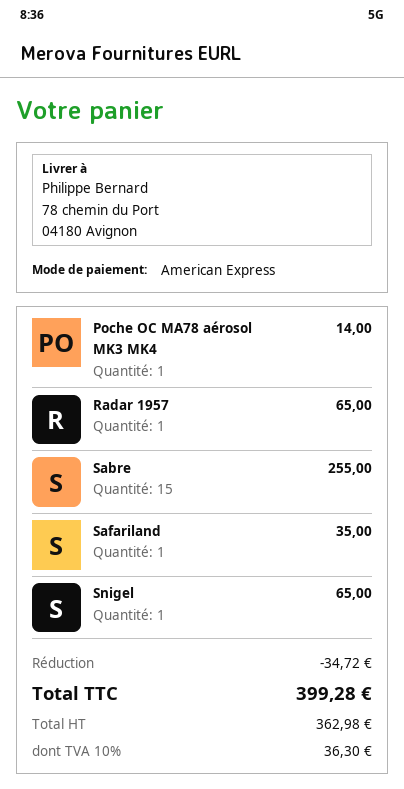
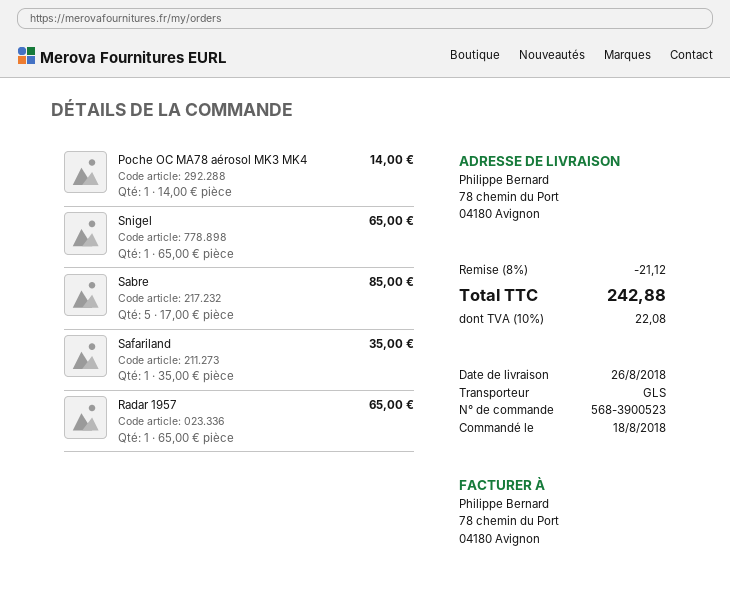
Sabre: 15 for 255.00 -> 5 for 85.00
discount: 34.72 -> 21.12
tax: 10% = 36.30 -> 10% = 22.08
total: 399.28 -> 242.88

